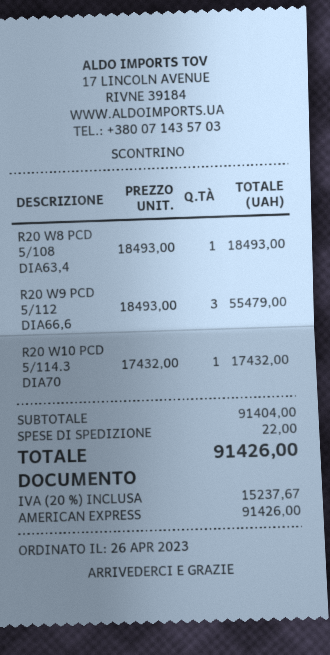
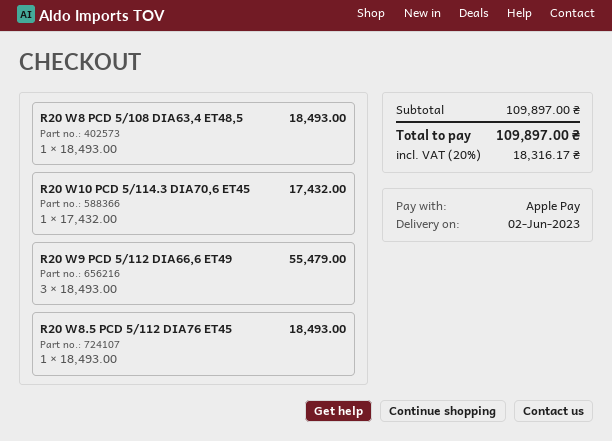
payment method: American Express -> Apple Pay
R20 W8.5 PCD 5/112 DIA76 ET45: none -> 1 x 18493.00 = 18493.00
subtotal: 91404.00 -> 109897.00
shipping: 22.00 -> none
tax: 20% = 15237.67 -> 20% = 18316.17
total: 91426.00 -> 109897.00

